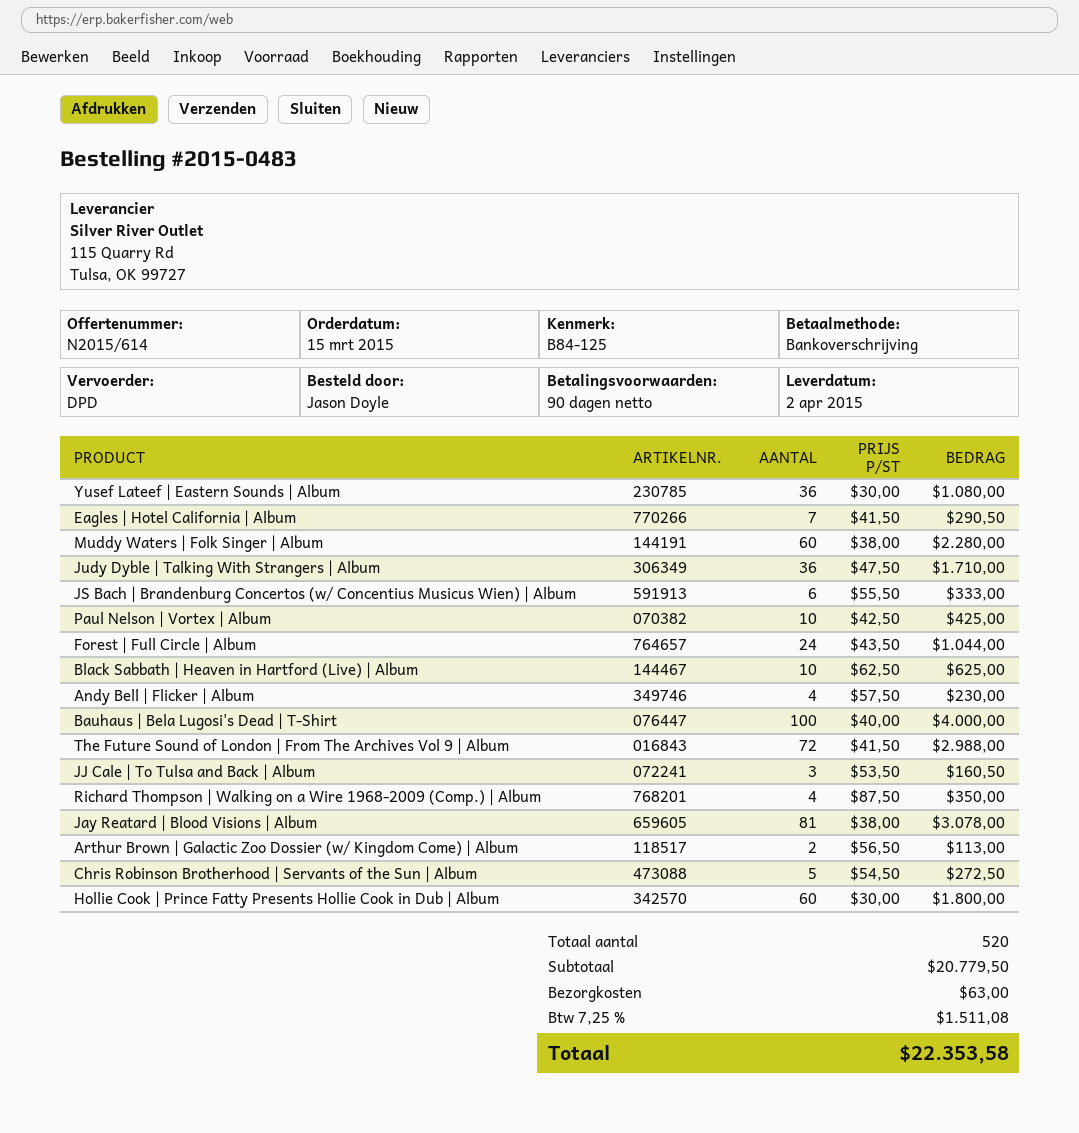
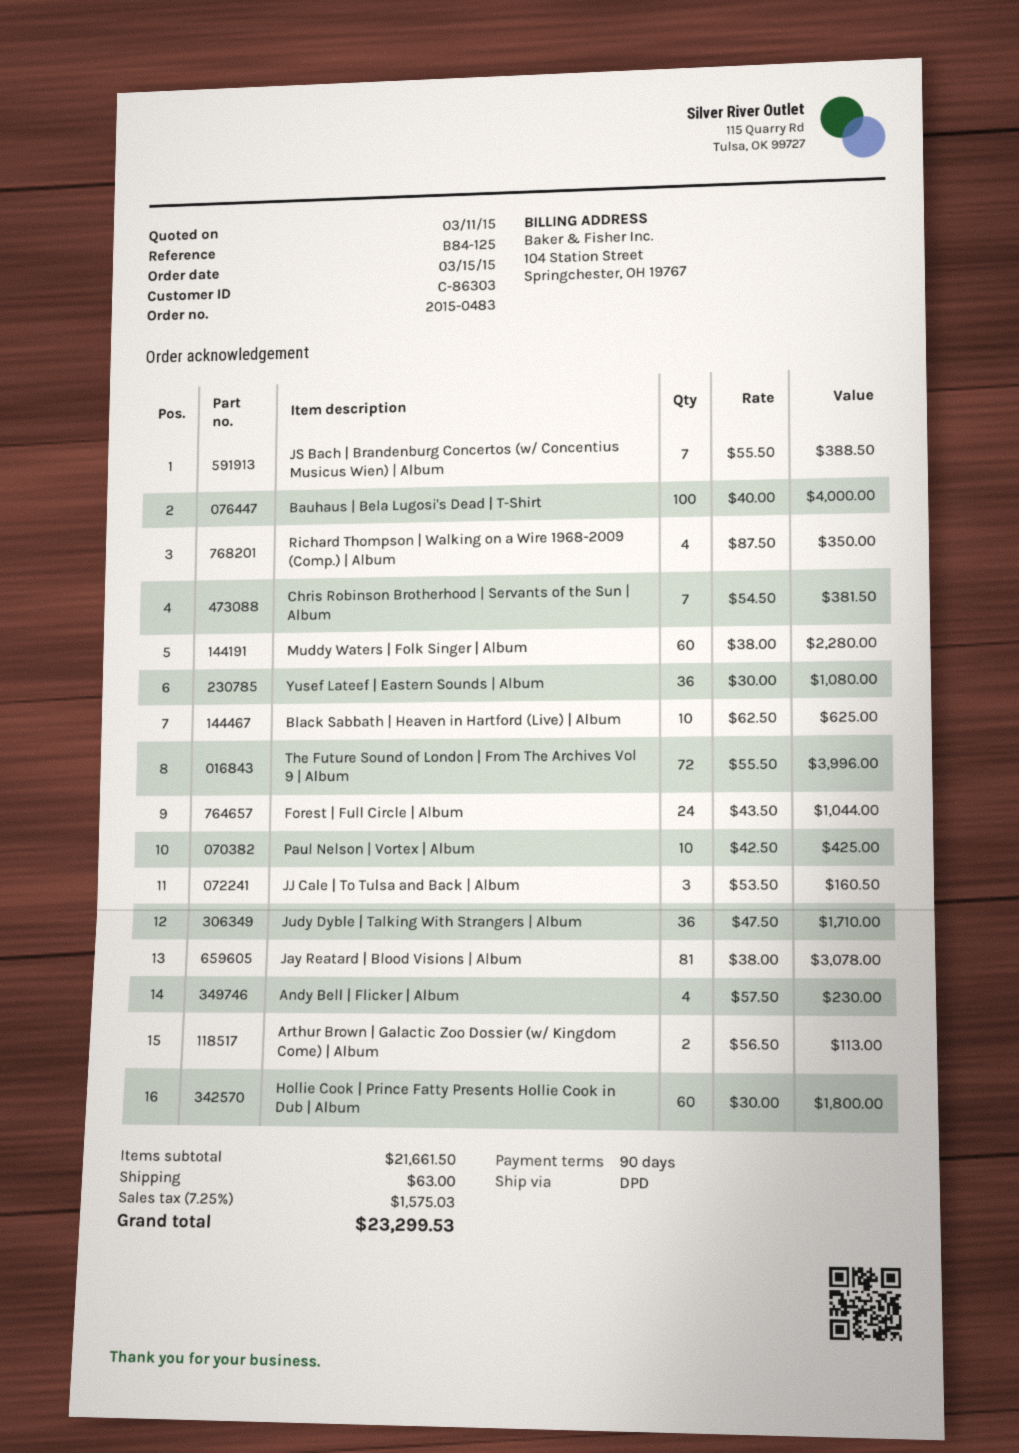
Eagles | Hotel California | Album: 7 x 41.50 = 290.50 -> none
JS Bach | Brandenburg Concertos (w/ Concentius Musicus Wien) | Album: 6 x 55.50 = 333.00 -> 7 x 55.50 = 388.50
The Future Sound of London | From The Archives Vol 9 | Album: 72 x 41.50 = 2988.00 -> 72 x 55.50 = 3996.00
Chris Robinson Brotherhood | Servants of the Sun | Album: 5 x 54.50 = 272.50 -> 7 x 54.50 = 381.50
subtotal: 20779.50 -> 21661.50
tax: 7.25% = 1511.08 -> 7.25% = 1575.03
total: 22353.58 -> 23299.53

